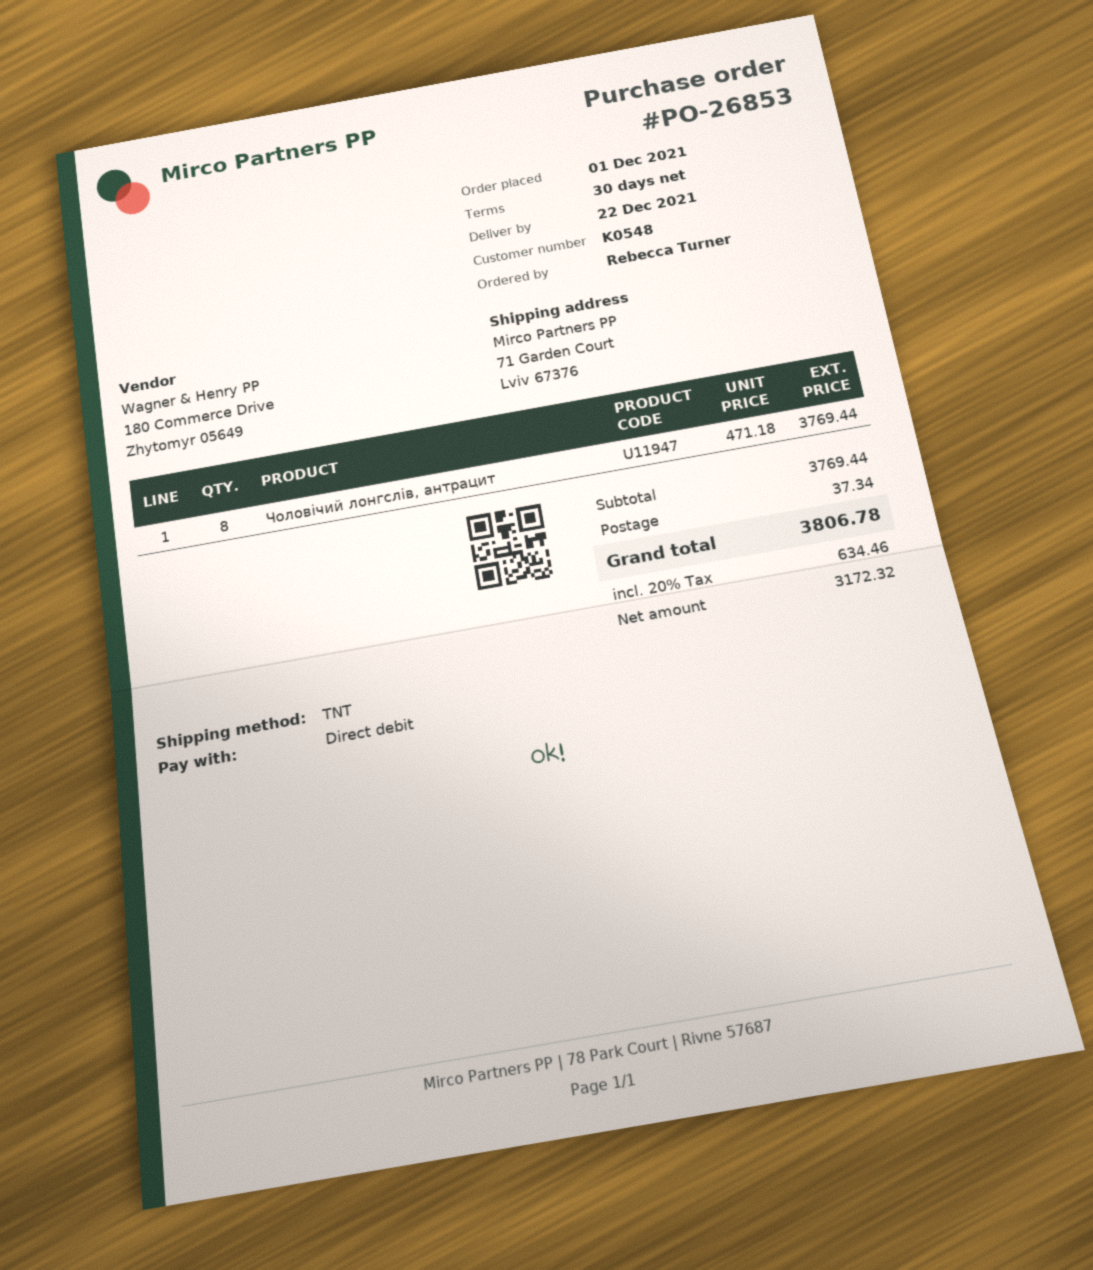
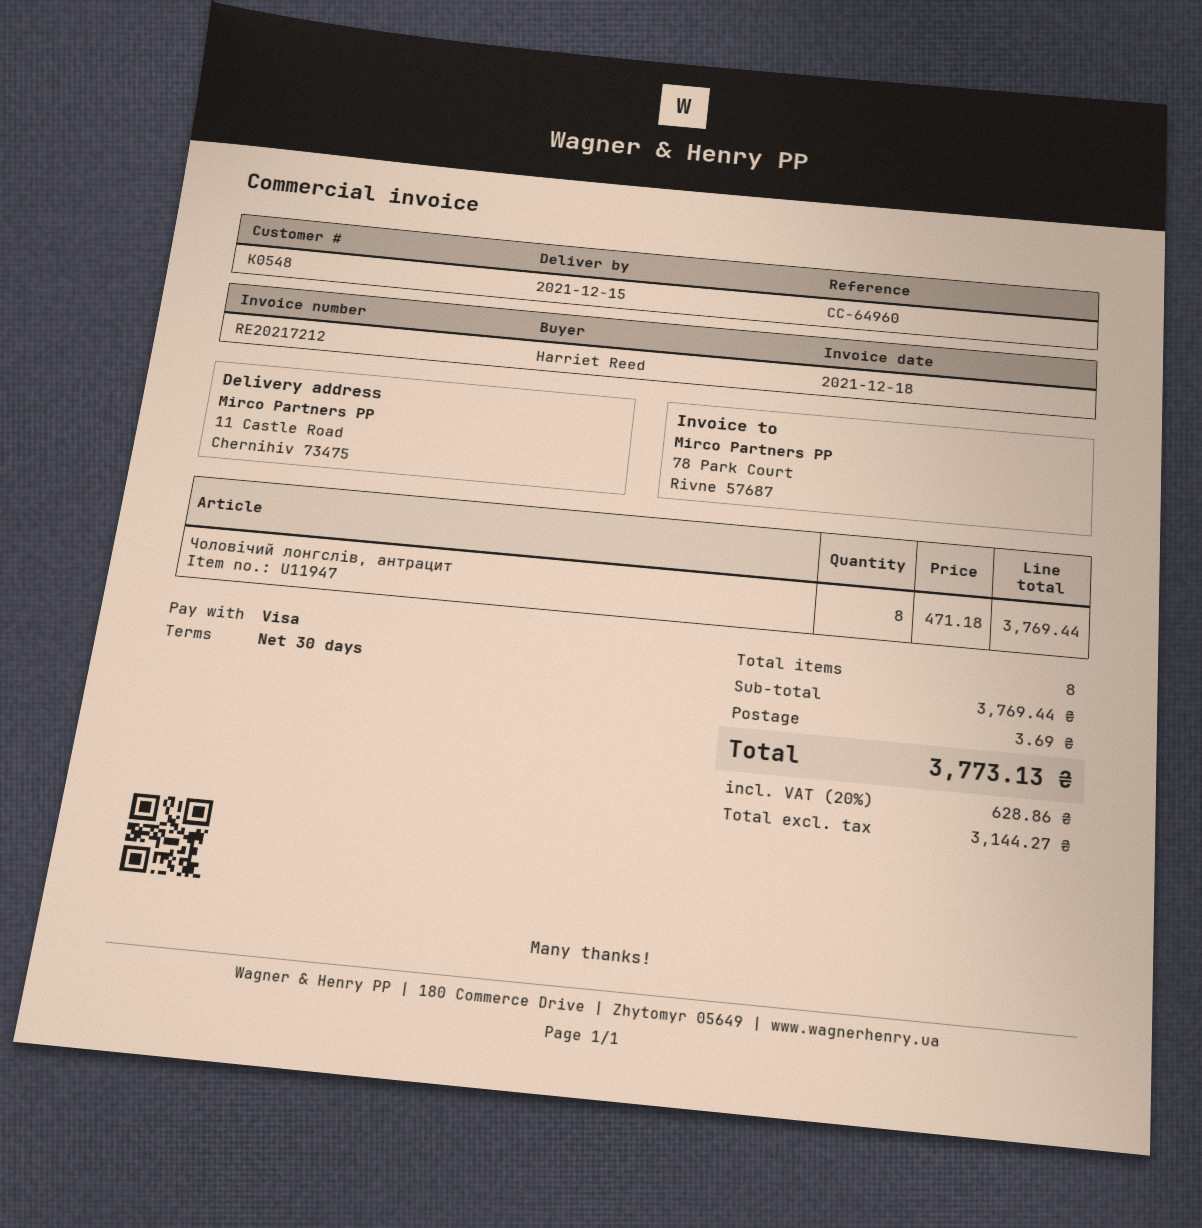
delivery date: 2021-12-22 -> 2021-12-15
ordered by: Rebecca Turner -> Harriet Reed
payment method: direct debit -> Visa
ship to: 71 Garden Court, Lviv 67376 -> 11 Castle Road, Chernihiv 73475
shipping: 37.34 -> 3.69
net: 3172.32 -> 3144.27
tax: 20% = 634.46 -> 20% = 628.86
total: 3806.78 -> 3773.13

